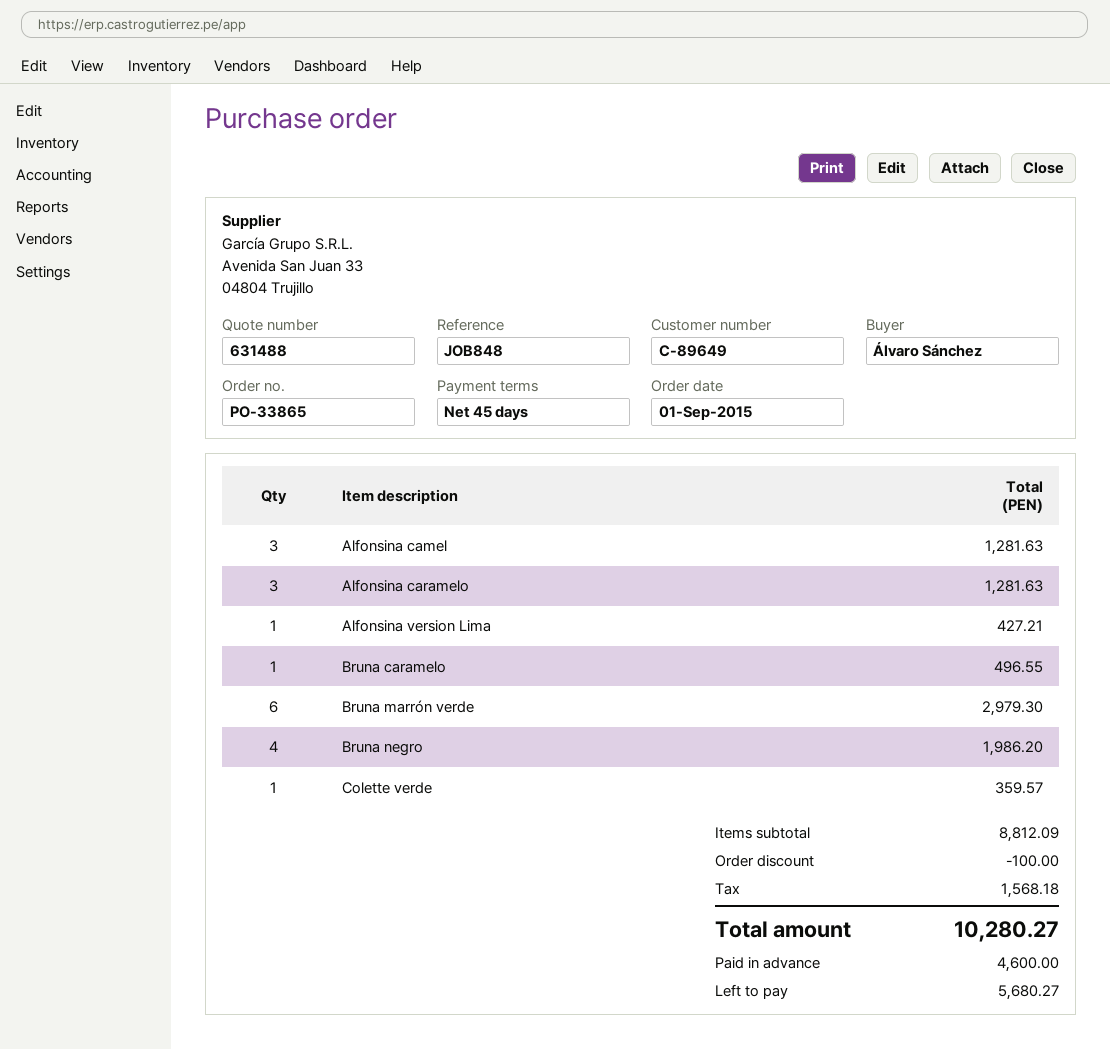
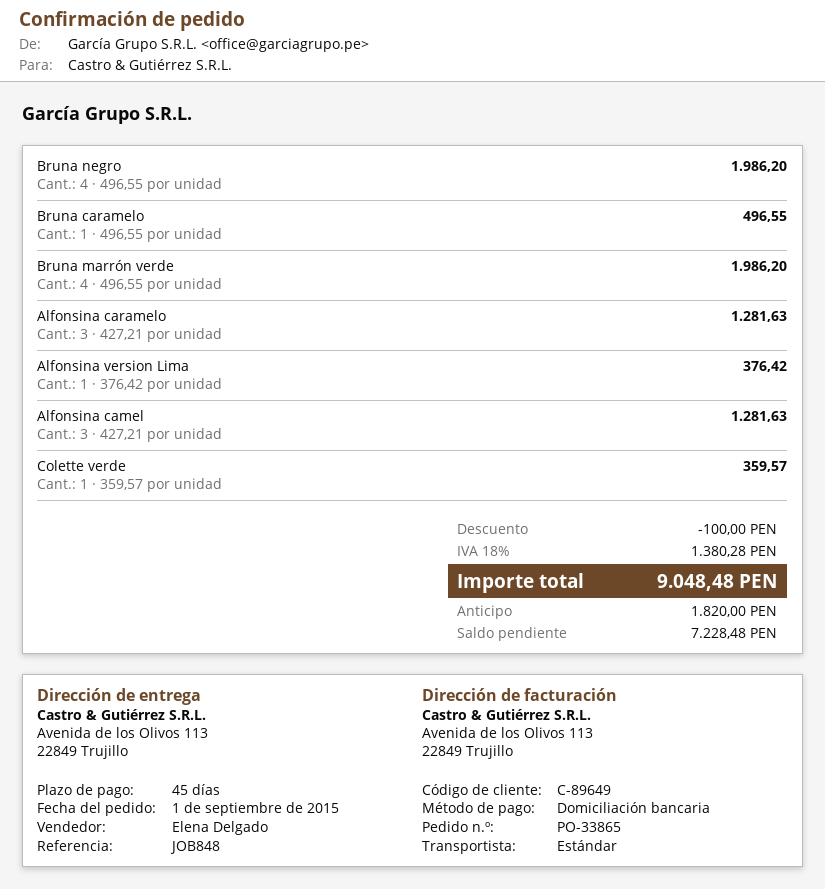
Alfonsina version Lima: 1 for 427.21 -> 1 for 376.42
Bruna marrón verde: 6 for 2979.30 -> 4 for 1986.20
tax: 1568.18 -> 1380.28
total: 10280.27 -> 9048.48
deposit: 4600.00 -> 1820.00
balance: 5680.27 -> 7228.48

